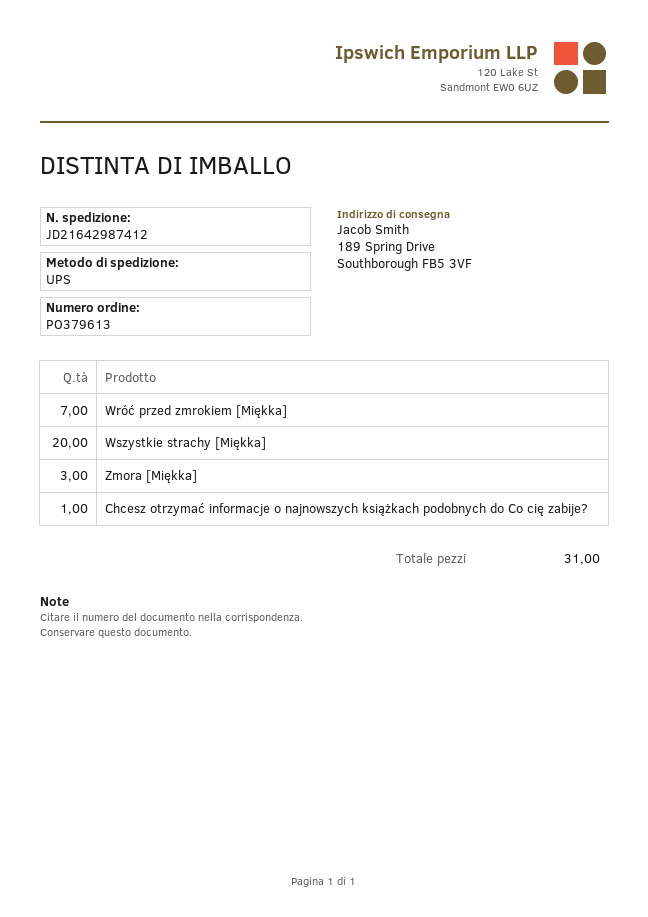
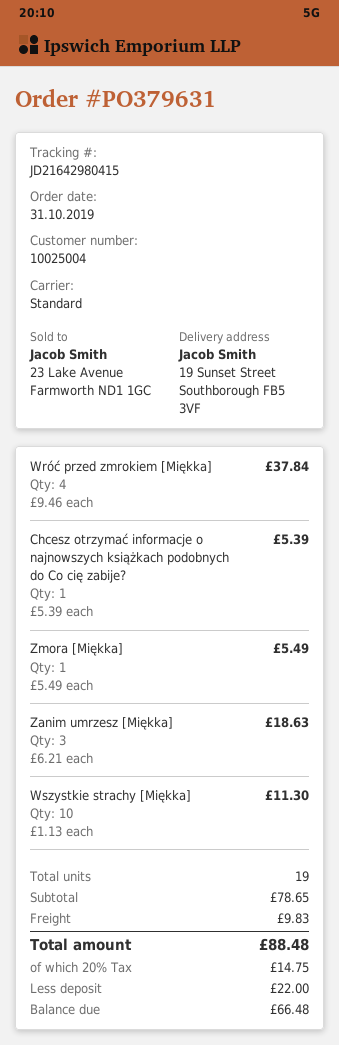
order number: PO379613 -> PO379631
shipping method: UPS -> standard
tracking number: JD21642987412 -> JD21642980415
ship to: 189 Spring Drive, Southborough FB5 3VF -> 19 Sunset Street, Southborough FB5 3VF
Wróć przed zmrokiem [Miękka]: 7 -> 4
Wszystkie strachy [Miękka]: 20 -> 10
Zmora [Miękka]: 3 -> 1
Zanim umrzesz [Miękka]: none -> 3
total quantity: 31 -> 19

